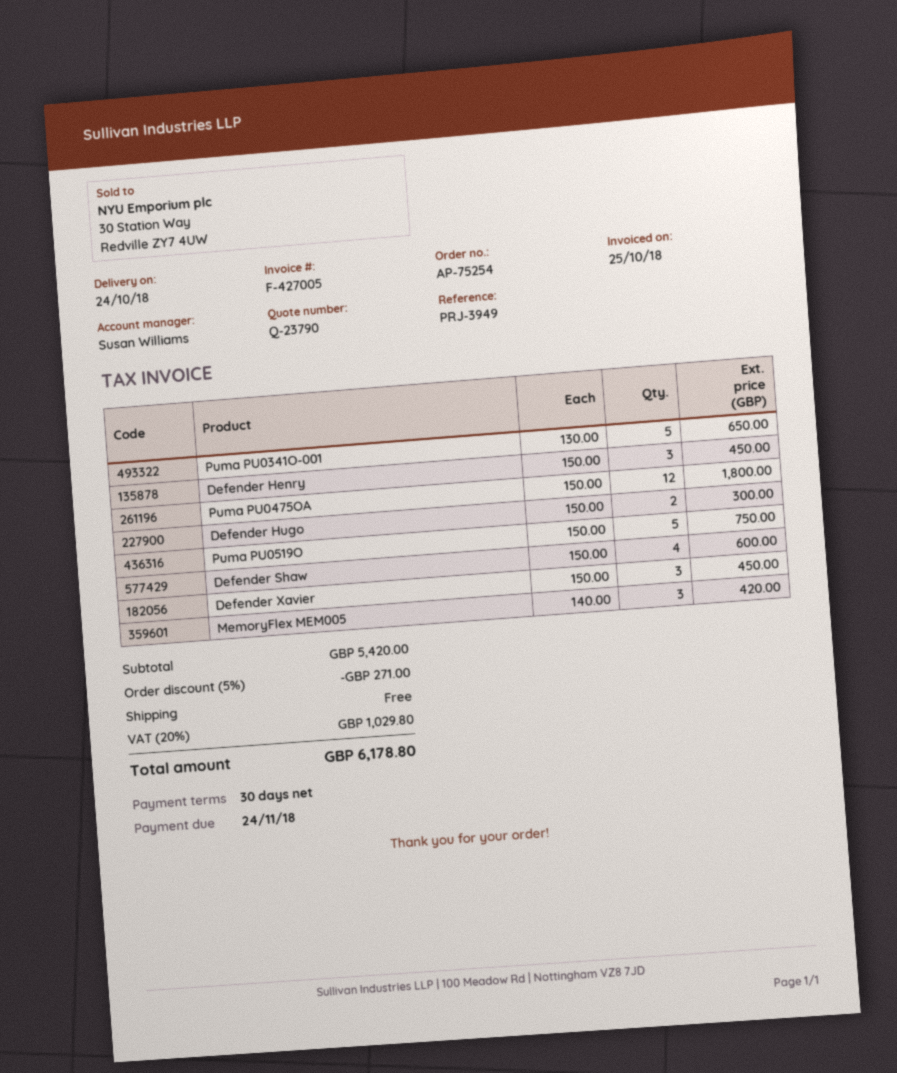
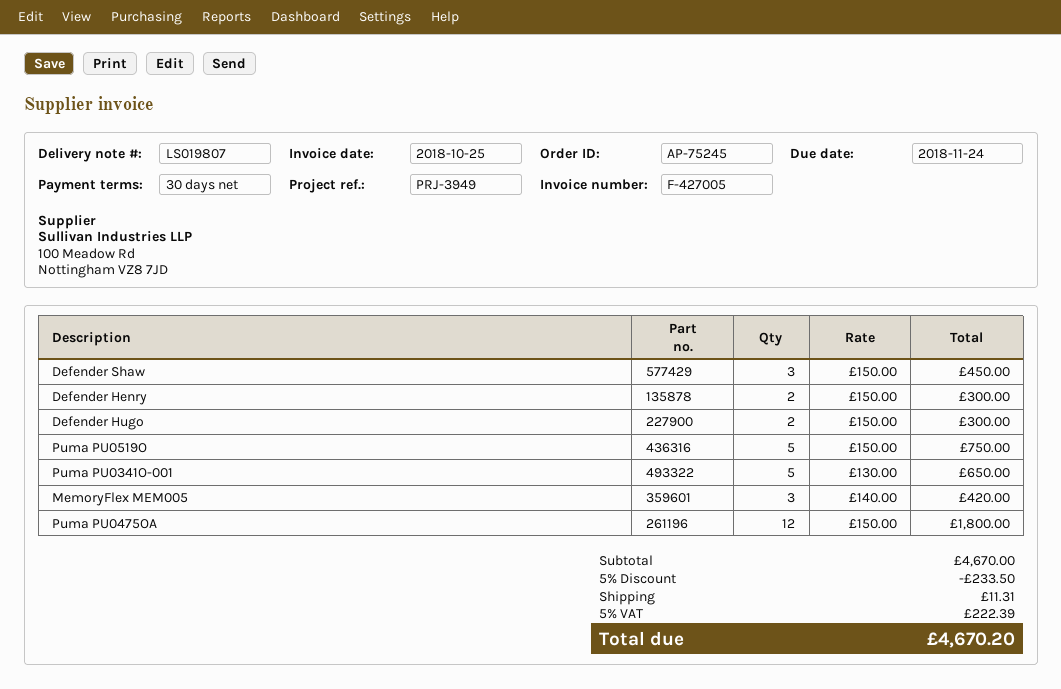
order number: AP-75254 -> AP-75245
Defender Henry: 3 x 150.00 = 450.00 -> 2 x 150.00 = 300.00
Defender Shaw: 4 x 150.00 = 600.00 -> 3 x 150.00 = 450.00
Defender Xavier: 3 x 150.00 = 450.00 -> none
subtotal: 5420.00 -> 4670.00
discount: 5% = 271.00 -> 5% = 233.50
shipping: 0.00 -> 11.31
tax: 20% = 1029.80 -> 5% = 222.39
total: 6178.80 -> 4670.20

